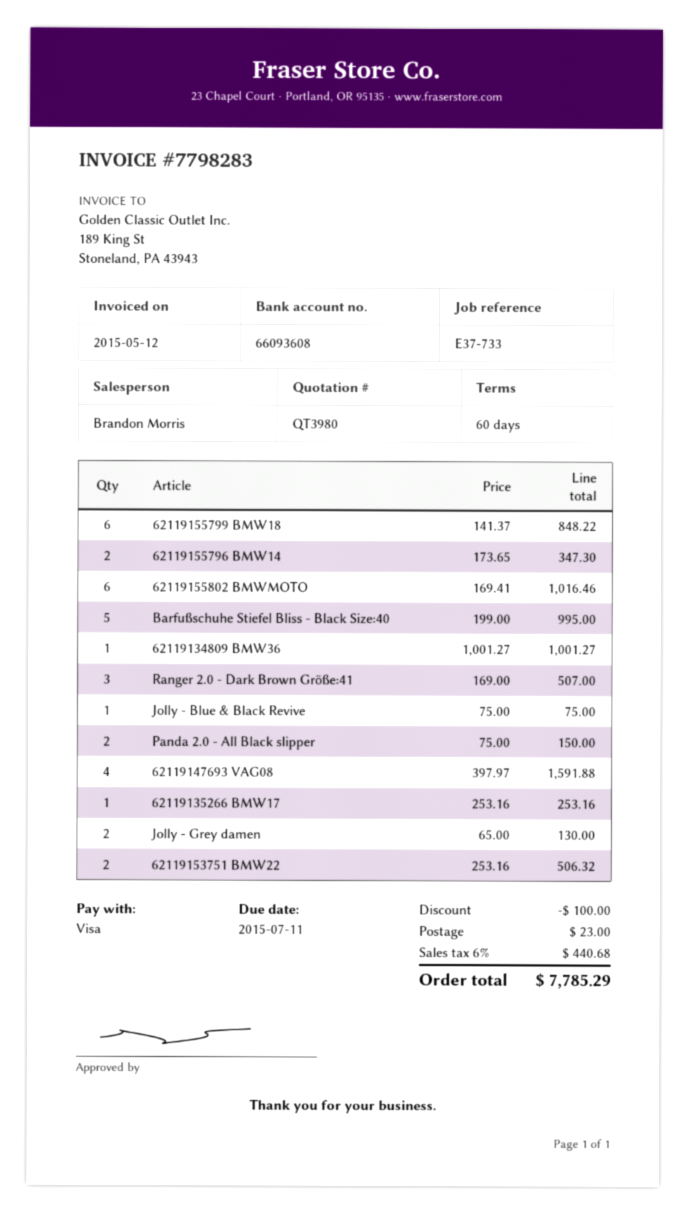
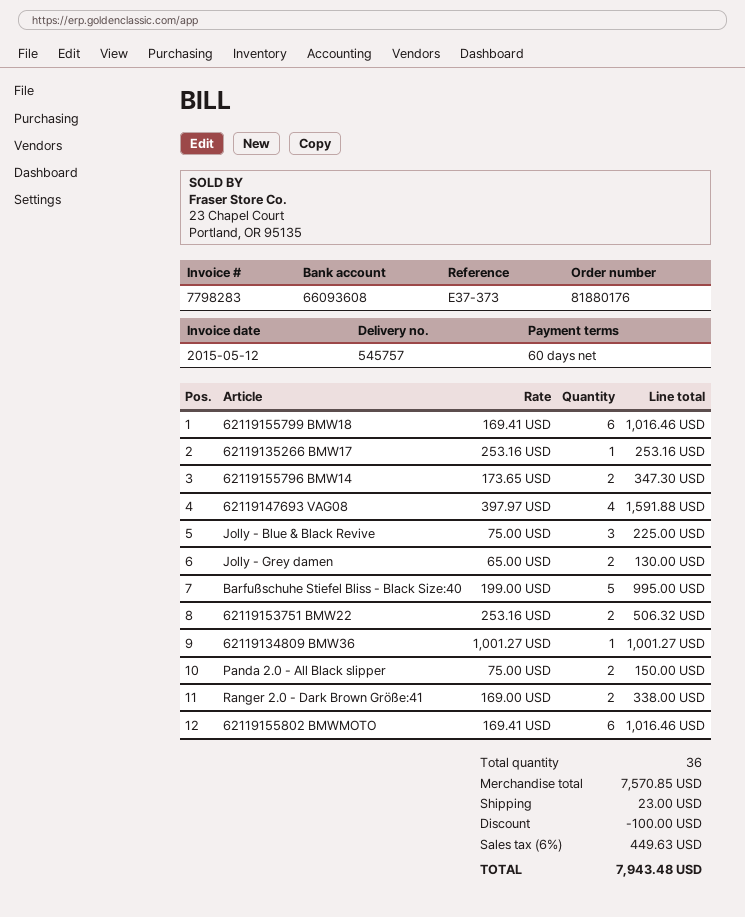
reference: E37-733 -> E37-373
62119155799 BMW18: 6 x 141.37 = 848.22 -> 6 x 169.41 = 1016.46
Ranger 2.0 - Dark Brown Größe:41: 3 x 169.00 = 507.00 -> 2 x 169.00 = 338.00
Jolly - Blue & Black Revive: 1 x 75.00 = 75.00 -> 3 x 75.00 = 225.00
tax: 6% = 440.68 -> 6% = 449.63
total: 7785.29 -> 7943.48

